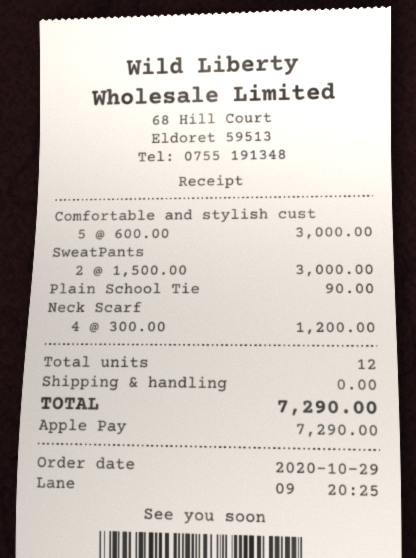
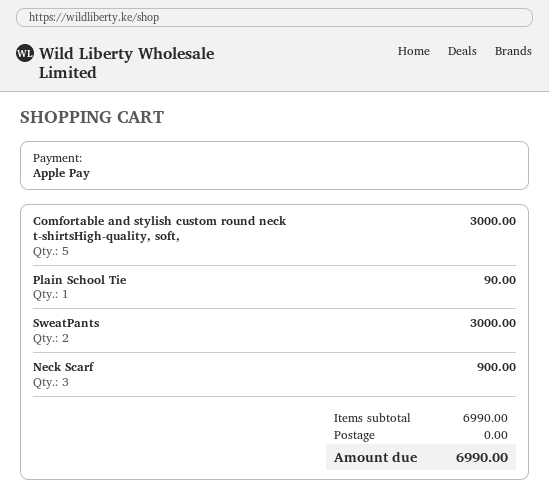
Neck Scarf: 4 for 1200.00 -> 3 for 900.00
total: 7290.00 -> 6990.00

